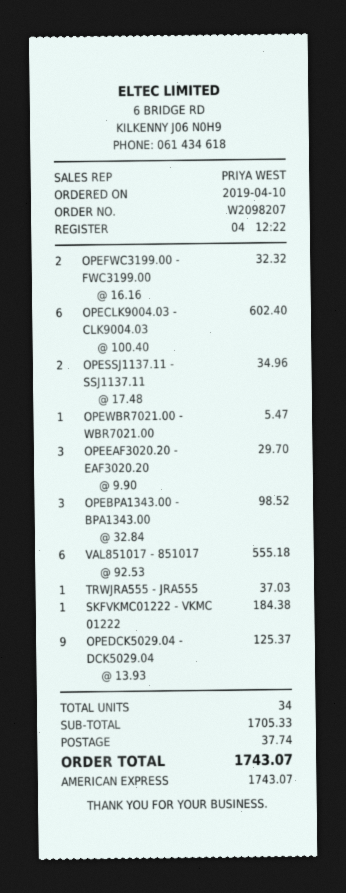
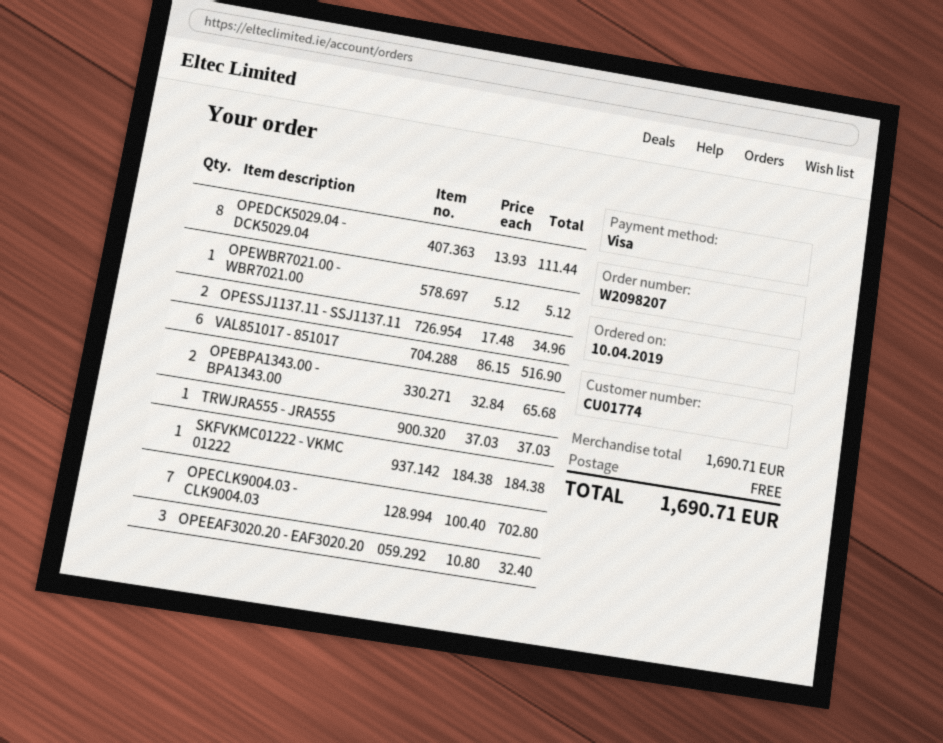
payment method: American Express -> Visa
OPEFWC3199.00 - FWC3199.00: 2 x 16.16 = 32.32 -> none
OPECLK9004.03 - CLK9004.03: 6 x 100.40 = 602.40 -> 7 x 100.40 = 702.80
OPEWBR7021.00 - WBR7021.00: 1 x 5.47 = 5.47 -> 1 x 5.12 = 5.12
OPEEAF3020.20 - EAF3020.20: 3 x 9.90 = 29.70 -> 3 x 10.80 = 32.40
OPEBPA1343.00 - BPA1343.00: 3 x 32.84 = 98.52 -> 2 x 32.84 = 65.68
VAL851017 - 851017: 6 x 92.53 = 555.18 -> 6 x 86.15 = 516.90
OPEDCK5029.04 - DCK5029.04: 9 x 13.93 = 125.37 -> 8 x 13.93 = 111.44
subtotal: 1705.33 -> 1690.71
shipping: 37.74 -> 0.00
total: 1743.07 -> 1690.71

